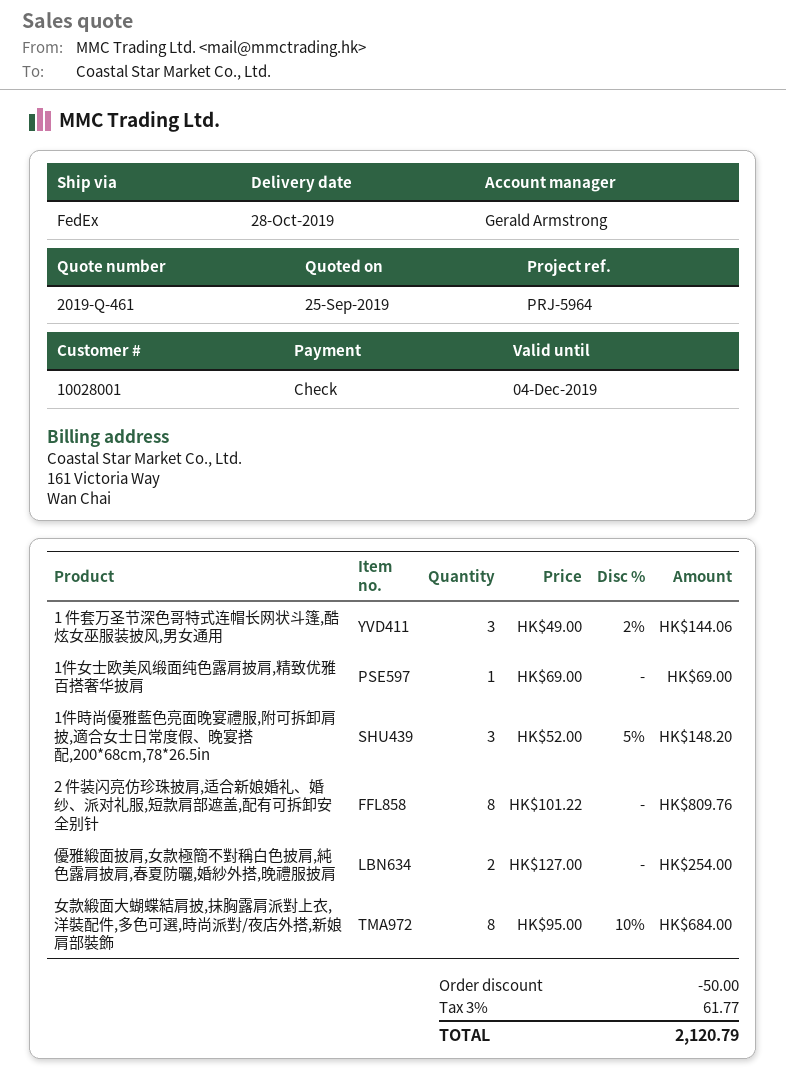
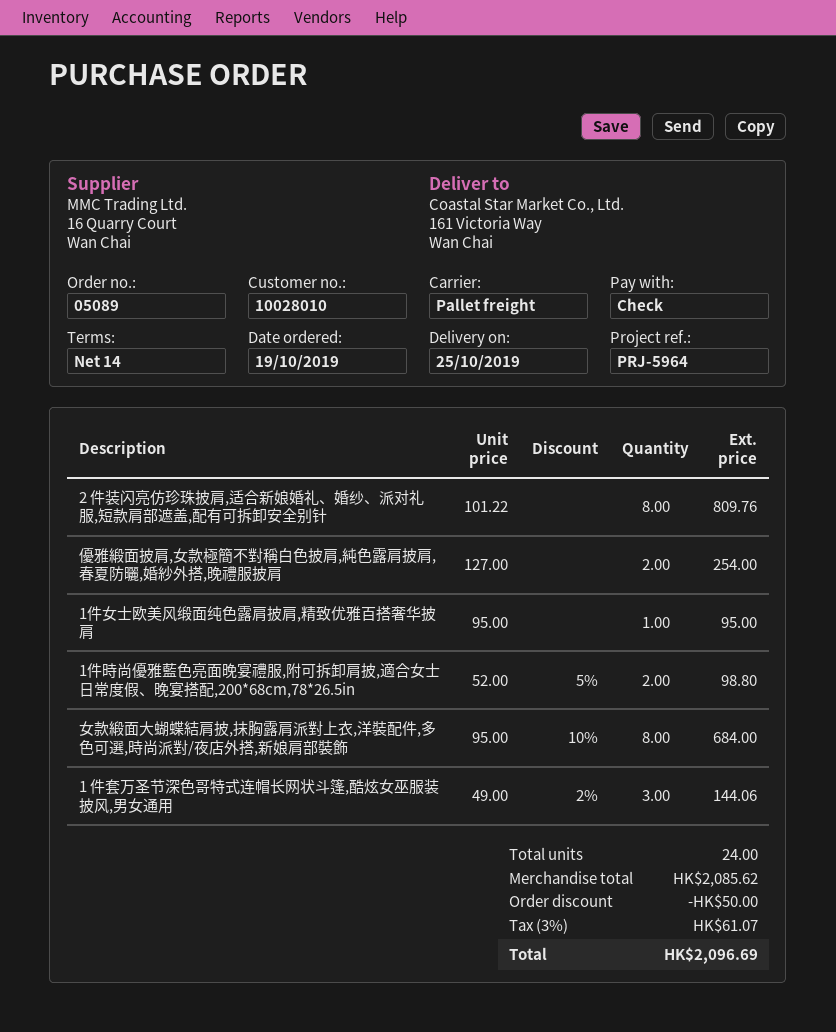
delivery date: 2019-10-28 -> 2019-10-25
customer number: 10028001 -> 10028010
shipping method: FedEx -> pallet freight
1件女士欧美风缎面纯色露肩披肩,精致优雅百搭奢华披肩: 1 x 69.00 = 69.00 -> 1 x 95.00 = 95.00
1件時尚優雅藍色亮面晚宴禮服,附可拆卸肩披,適合女士日常度假、晚宴搭配,200*68cm,78*26.5in: 3 x 52.00 - 5% = 148.20 -> 2 x 52.00 - 5% = 98.80
tax: 3% = 61.77 -> 3% = 61.07
total: 2120.79 -> 2096.69

